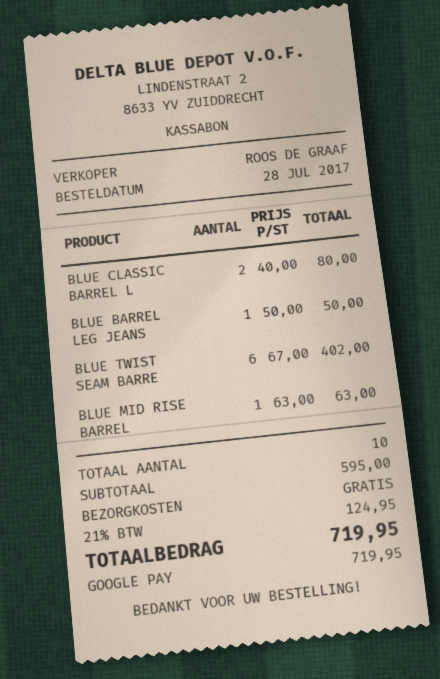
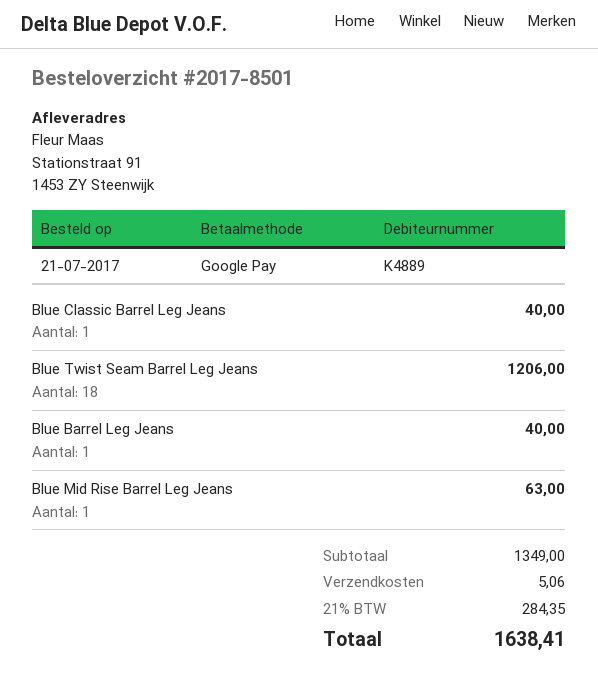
order date: 2017-07-28 -> 2017-07-21
BLUE CLASSIC BARREL L: 2 for 80.00 -> 1 for 40.00
BLUE BARREL LEG JEANS: 1 for 50.00 -> 1 for 40.00
BLUE TWIST SEAM BARRE: 6 for 402.00 -> 18 for 1206.00
subtotal: 595.00 -> 1349.00
shipping: 0.00 -> 5.06
tax: 21% = 124.95 -> 21% = 284.35
total: 719.95 -> 1638.41

